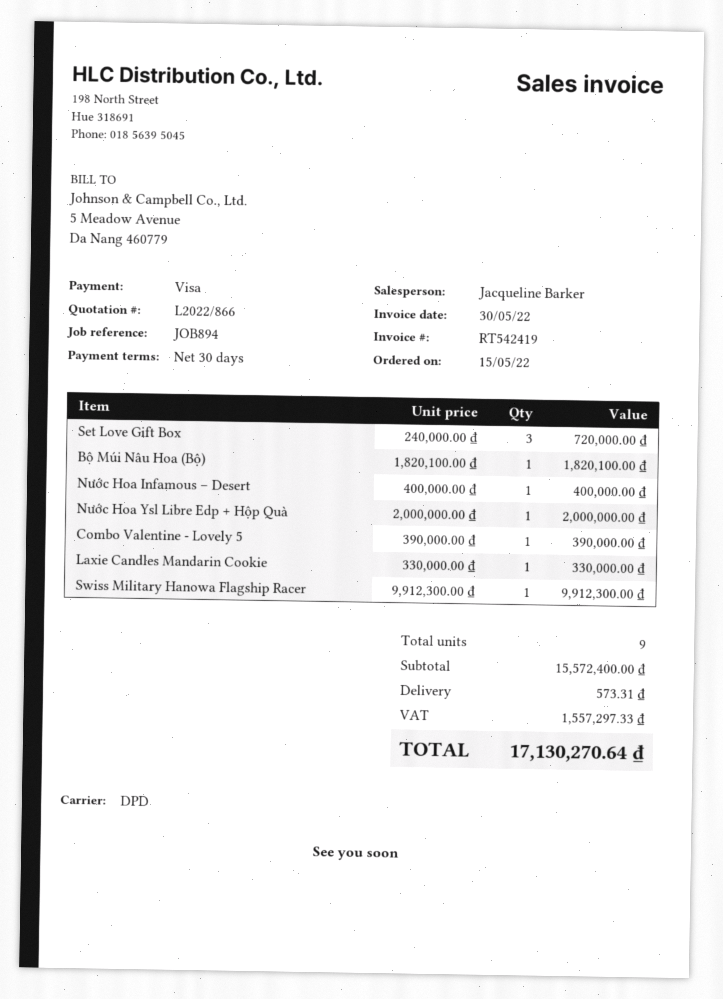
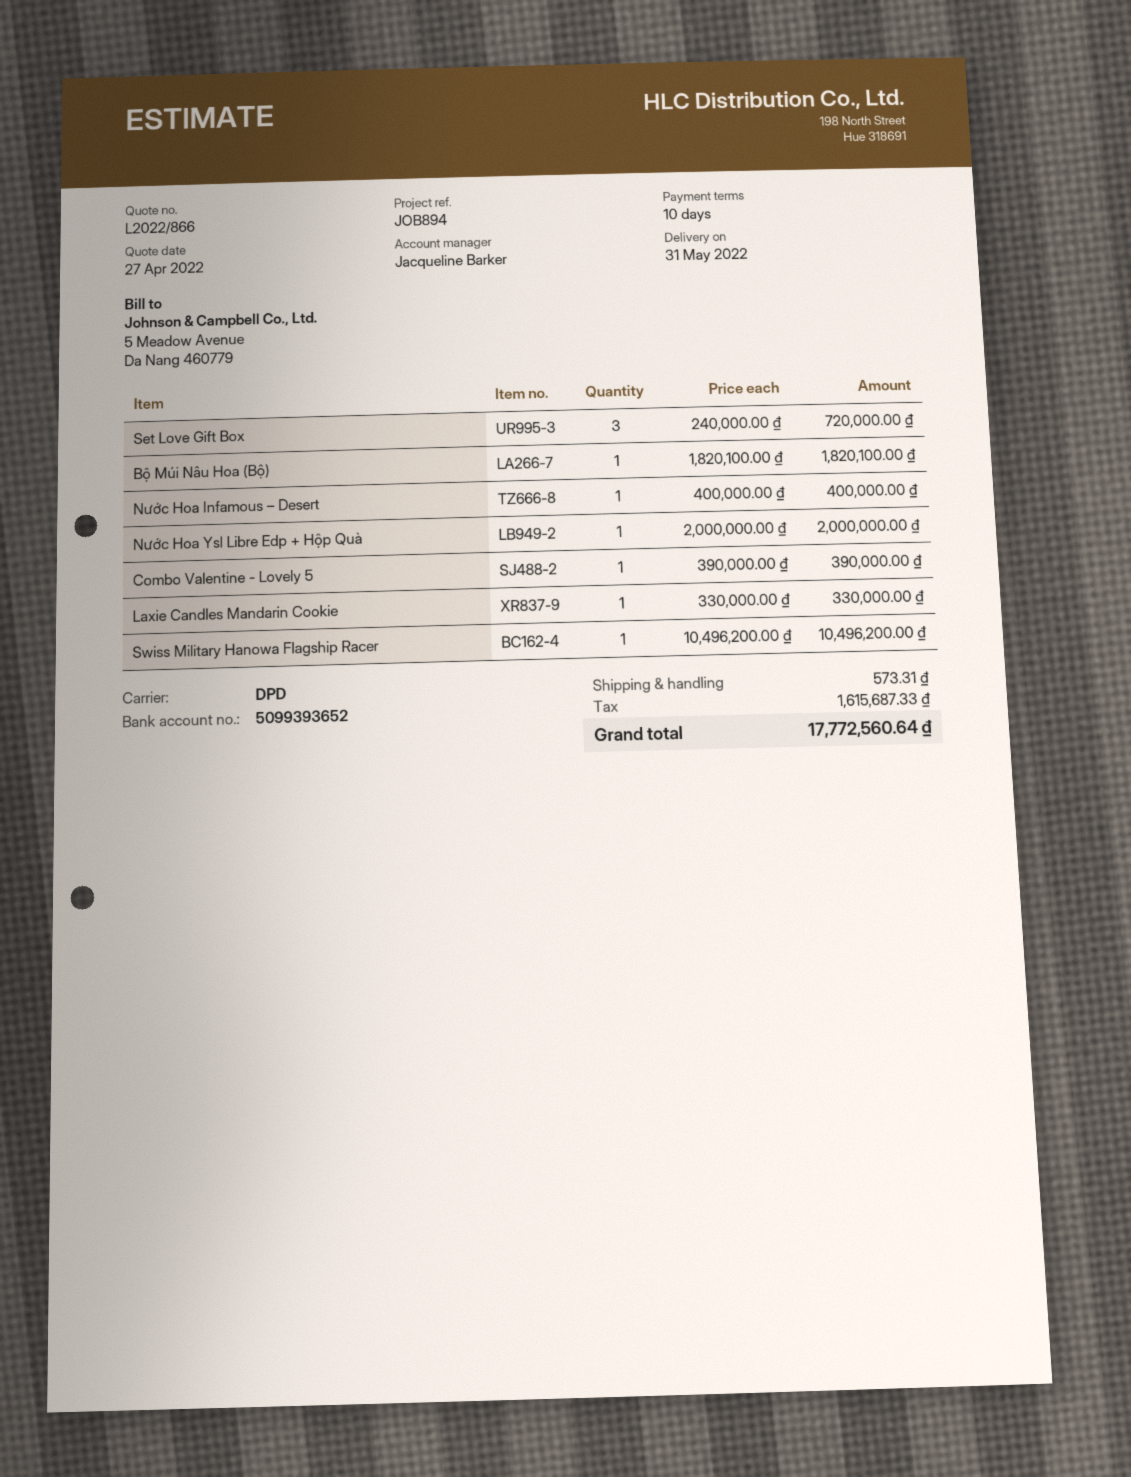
payment terms: 30 days -> 10 days
Swiss Military Hanowa Flagship Racer: 1 x 9912300.00 = 9912300.00 -> 1 x 10496200.00 = 10496200.00
tax: 1557297.33 -> 1615687.33
total: 17130270.64 -> 17772560.64

